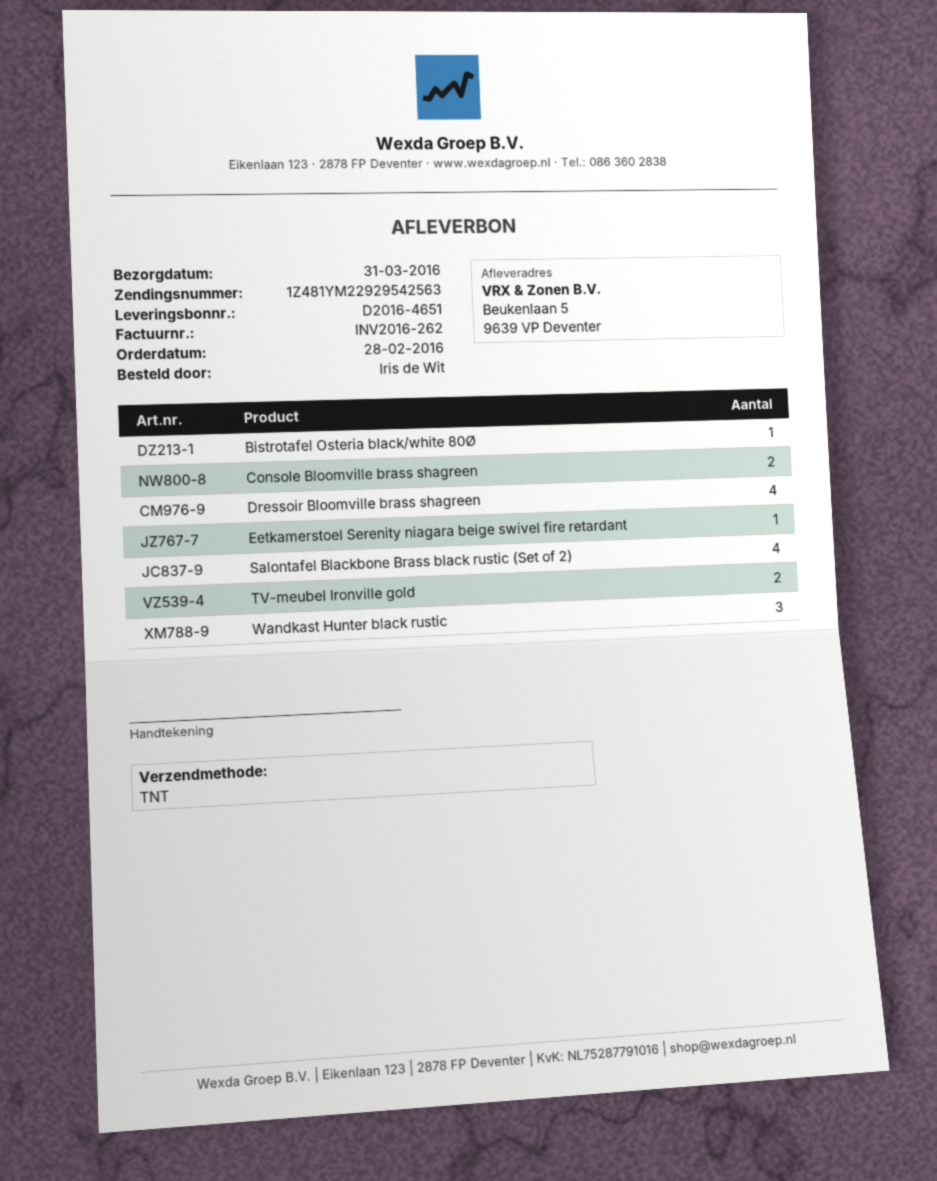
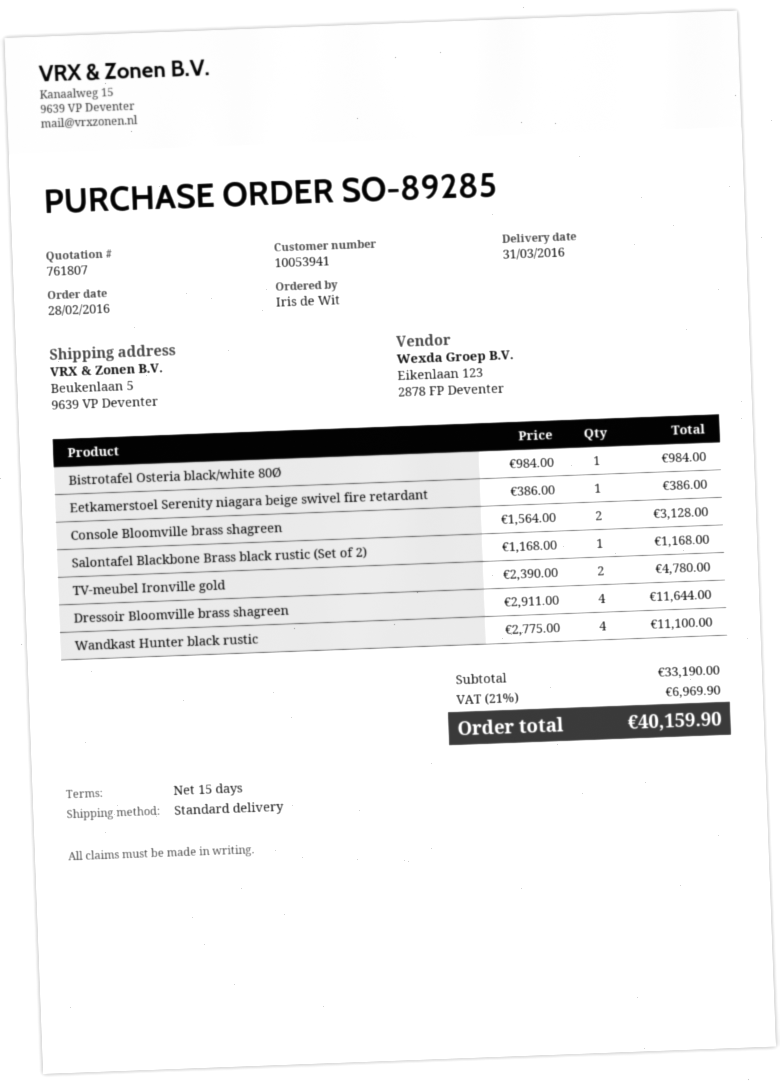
shipping method: TNT -> standard
Salontafel Blackbone Brass black rustic (Set of 2): 4 -> 1
Wandkast Hunter black rustic: 3 -> 4

